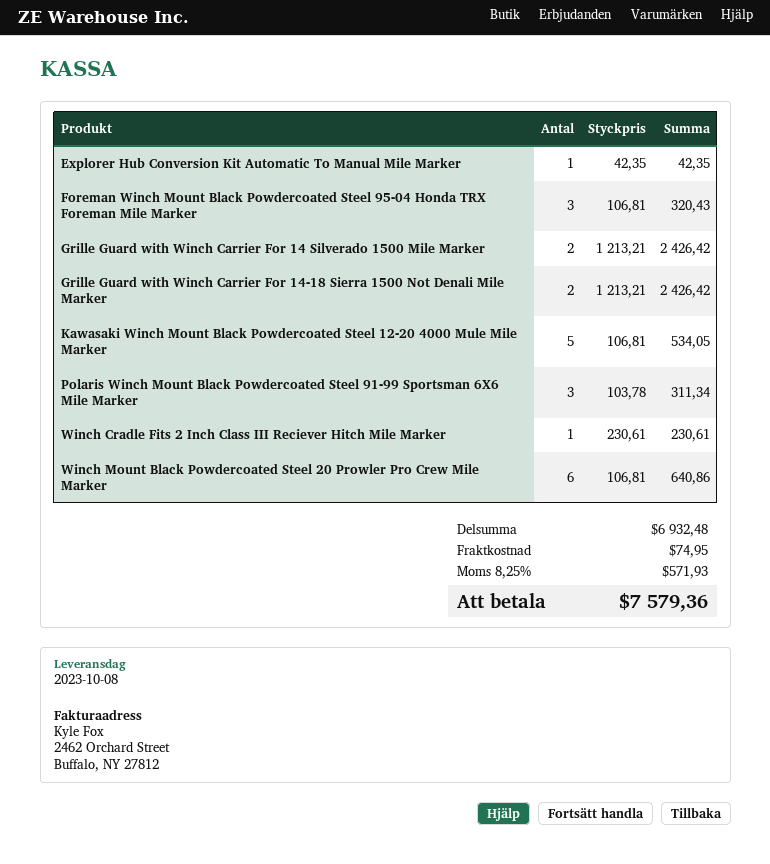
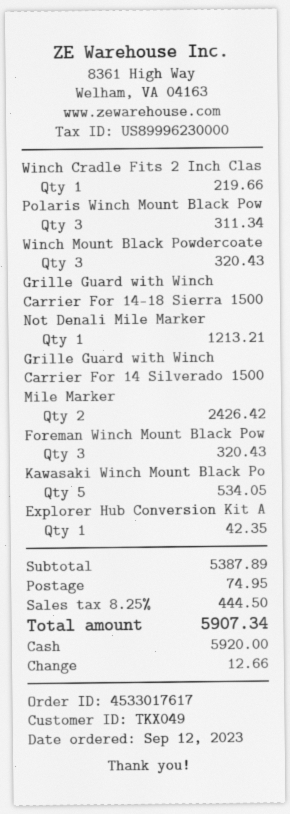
Grille Guard with Winch Carrier For 14-18 Sierra 1500 Not Denali Mile Marker: 2 for 2426.42 -> 1 for 1213.21
Winch Cradle Fits 2 Inch Class III Reciever Hitch Mile Marker: 1 for 230.61 -> 1 for 219.66
Winch Mount Black Powdercoated Steel 20 Prowler Pro Crew Mile Marker: 6 for 640.86 -> 3 for 320.43
subtotal: 6932.48 -> 5387.89
tax: 8.25% = 571.93 -> 8.25% = 444.50
total: 7579.36 -> 5907.34

